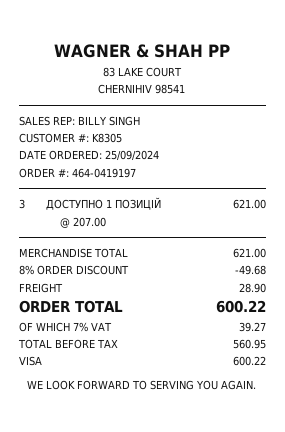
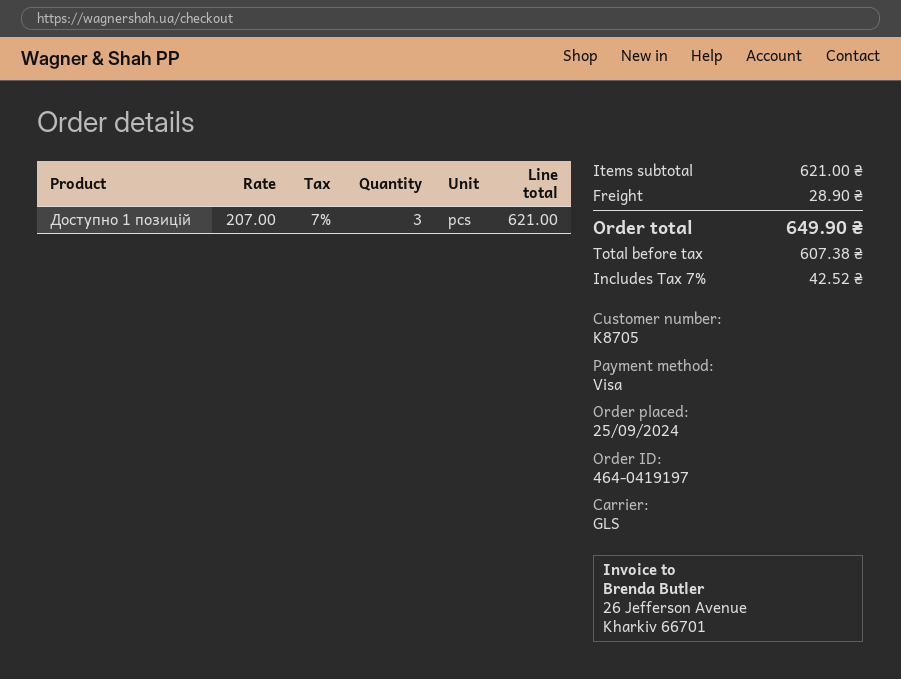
customer number: K8305 -> K8705
discount: 8% = 49.68 -> none
net: 560.95 -> 607.38
tax: 7% = 39.27 -> 7% = 42.52
total: 600.22 -> 649.90

